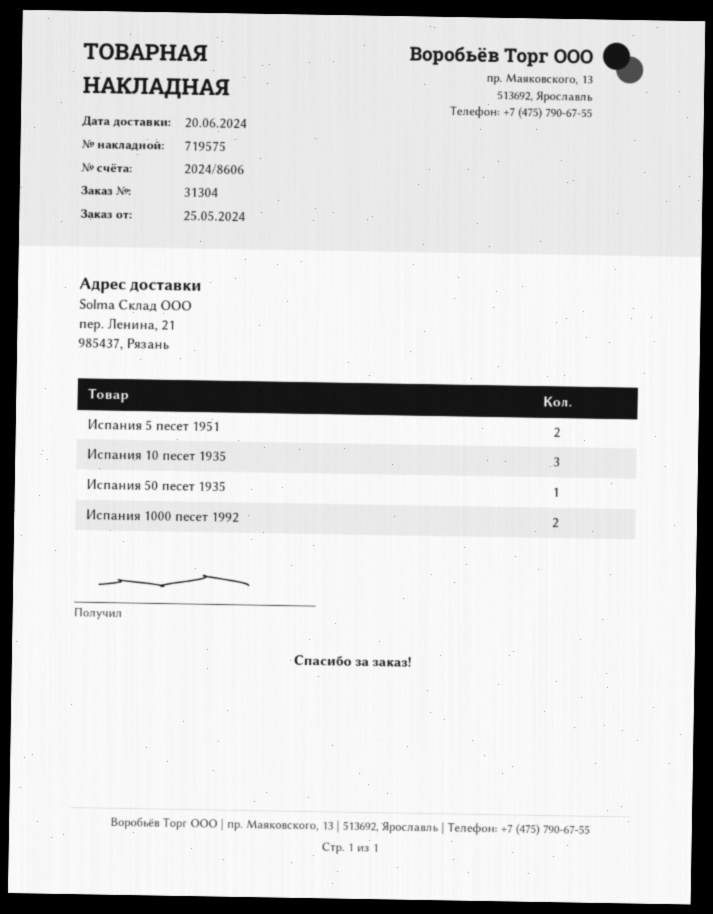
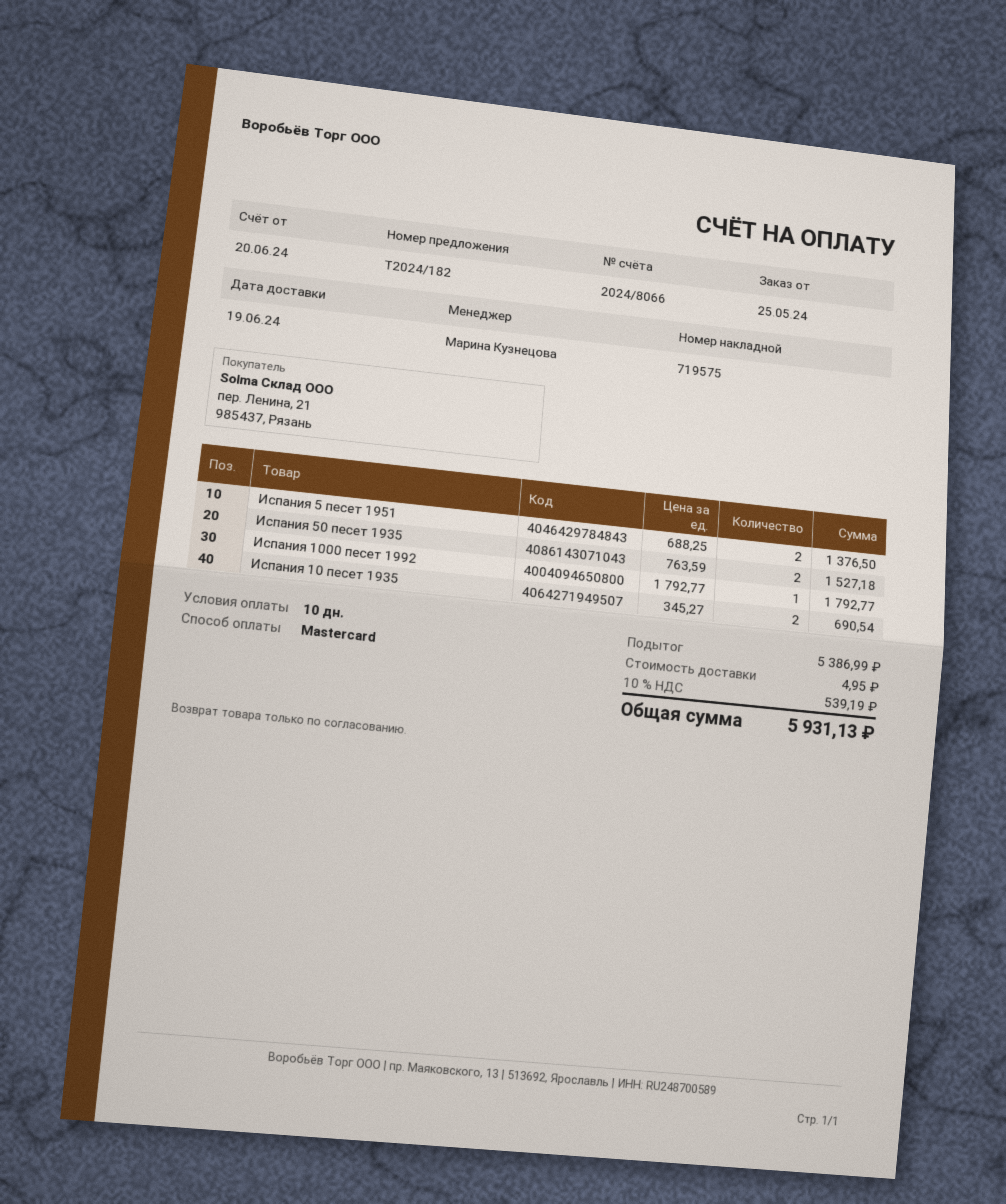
delivery date: 2024-06-20 -> 2024-06-19
invoice number: 2024/8606 -> 2024/8066
Испания 10 песет 1935: 3 -> 2
Испания 50 песет 1935: 1 -> 2
Испания 1000 песет 1992: 2 -> 1

